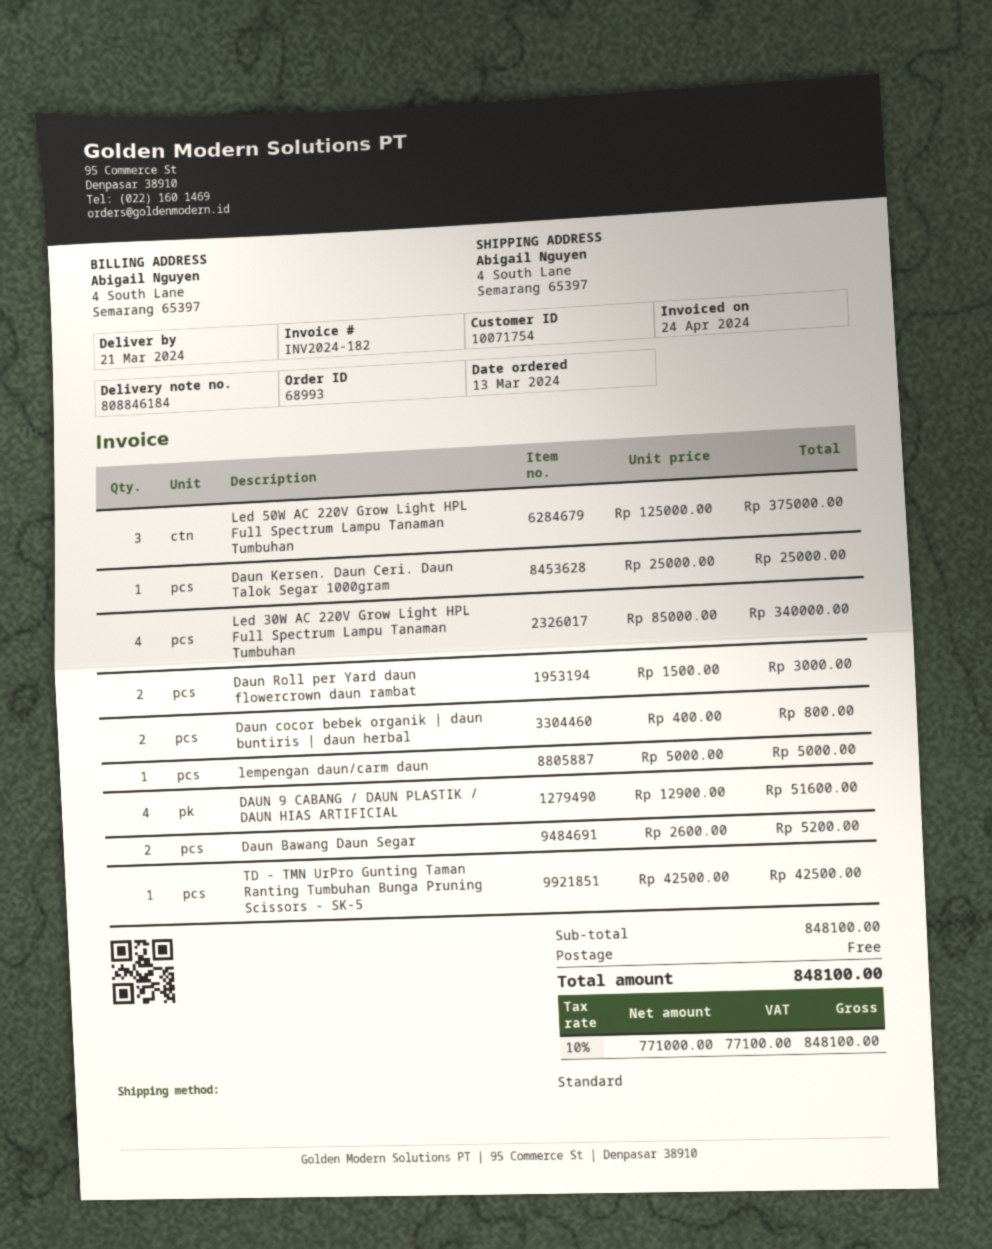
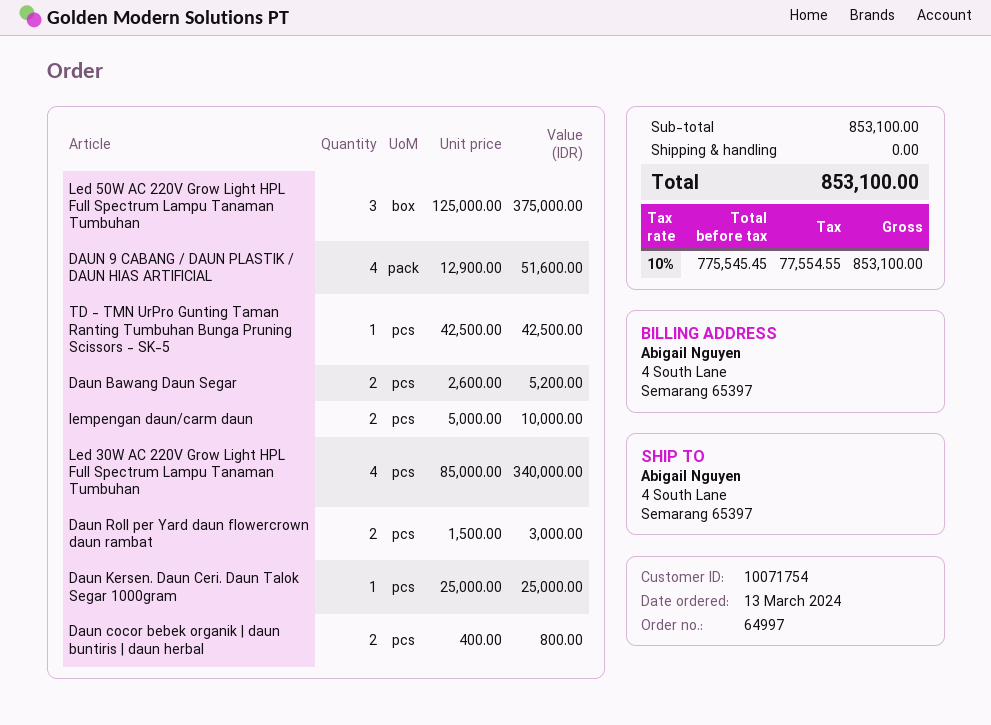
order number: 68993 -> 64997
lempengan daun/carm daun: 1 x 5000.00 = 5000.00 -> 2 x 5000.00 = 10000.00
subtotal: 848100.00 -> 853100.00
net: 771000.00 -> 775545.45
tax: 10% = 77100.00 -> 10% = 77554.55
total: 848100.00 -> 853100.00

